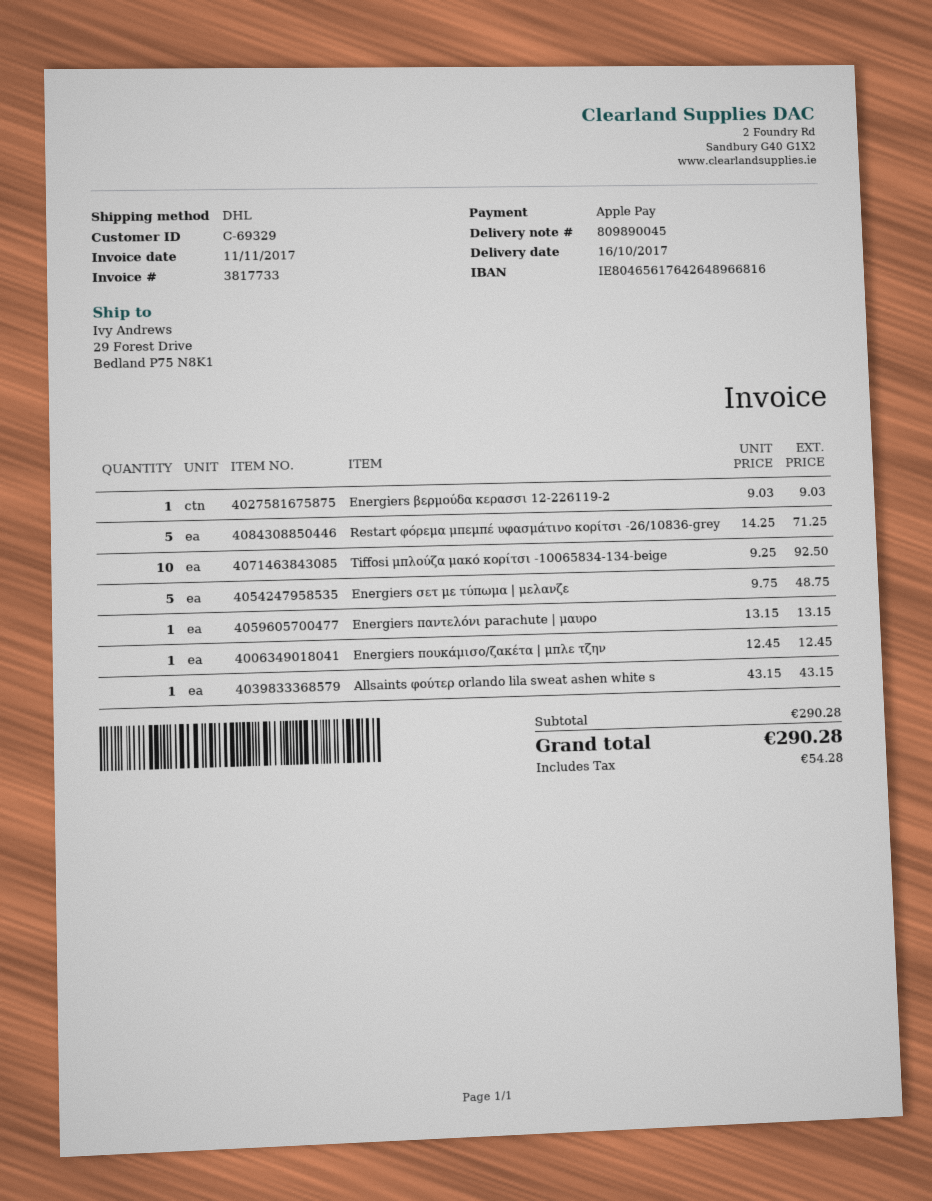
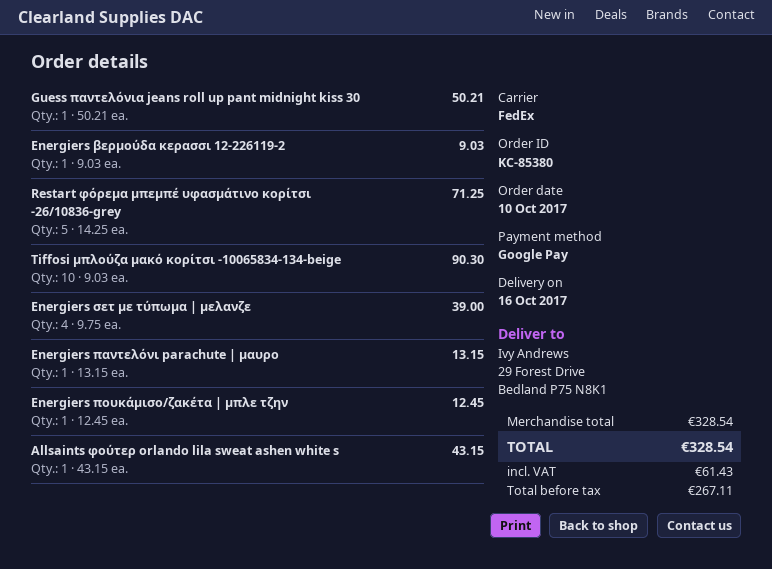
payment method: Apple Pay -> Google Pay
shipping method: DHL -> FedEx
Tiffosi μπλούζα μακό κορίτσι -10065834-134-beige: 10 x 9.25 = 92.50 -> 10 x 9.03 = 90.30
Energiers σετ με τύπωμα | μελανζε: 5 x 9.75 = 48.75 -> 4 x 9.75 = 39.00
Guess παντελόνια jeans roll up pant midnight kiss 30: none -> 1 x 50.21 = 50.21
subtotal: 290.28 -> 328.54
tax: 54.28 -> 61.43
total: 290.28 -> 328.54

